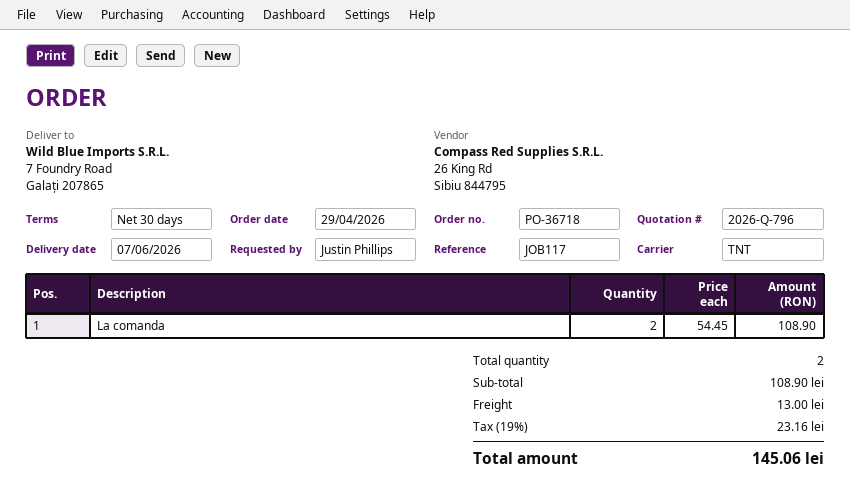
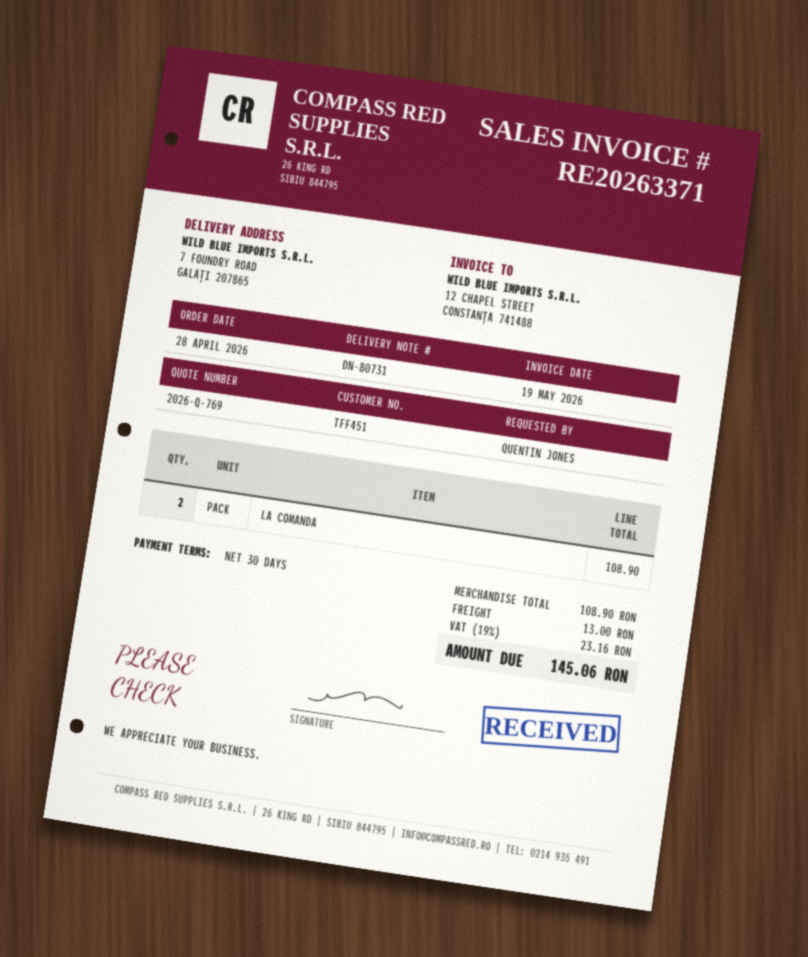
quote number: 2026-Q-796 -> 2026-Q-769
order date: 2026-04-29 -> 2026-04-28
ordered by: Justin Phillips -> QUENTIN JONES

